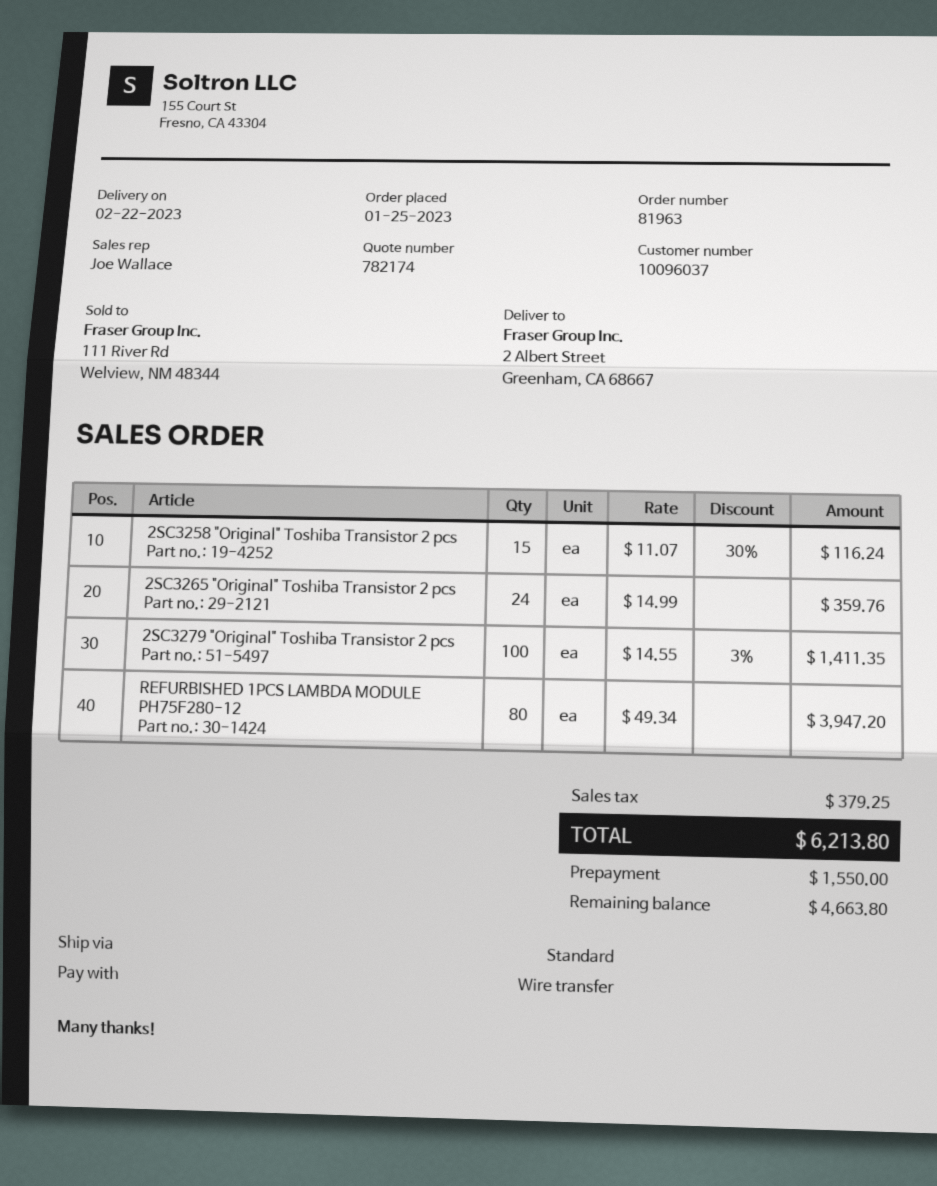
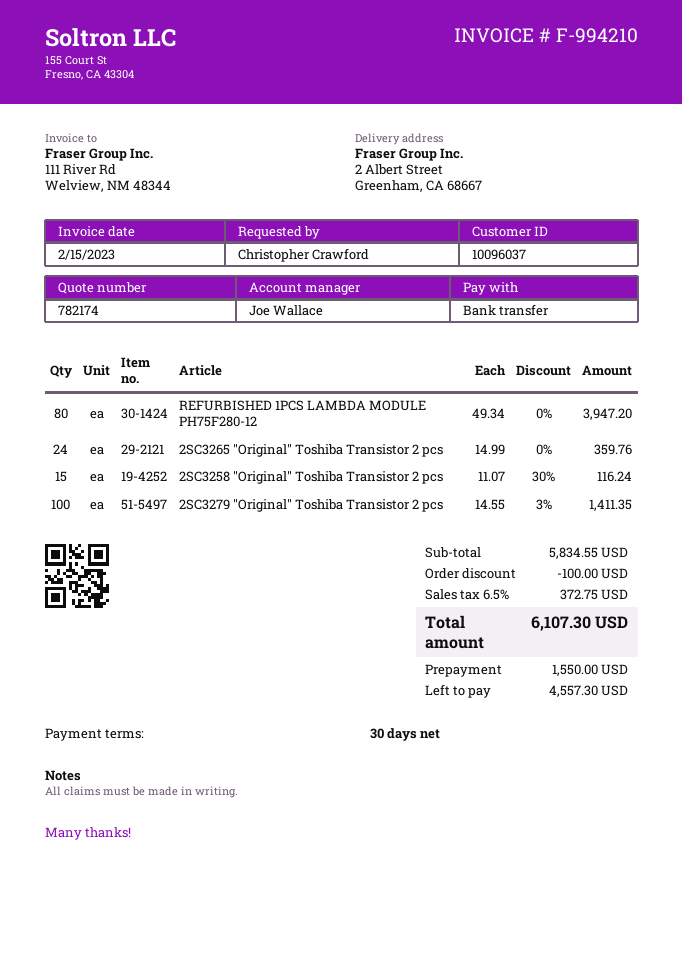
discount: none -> 100.00
tax: 379.25 -> 372.75
total: 6213.80 -> 6107.30
balance: 4663.80 -> 4557.30

